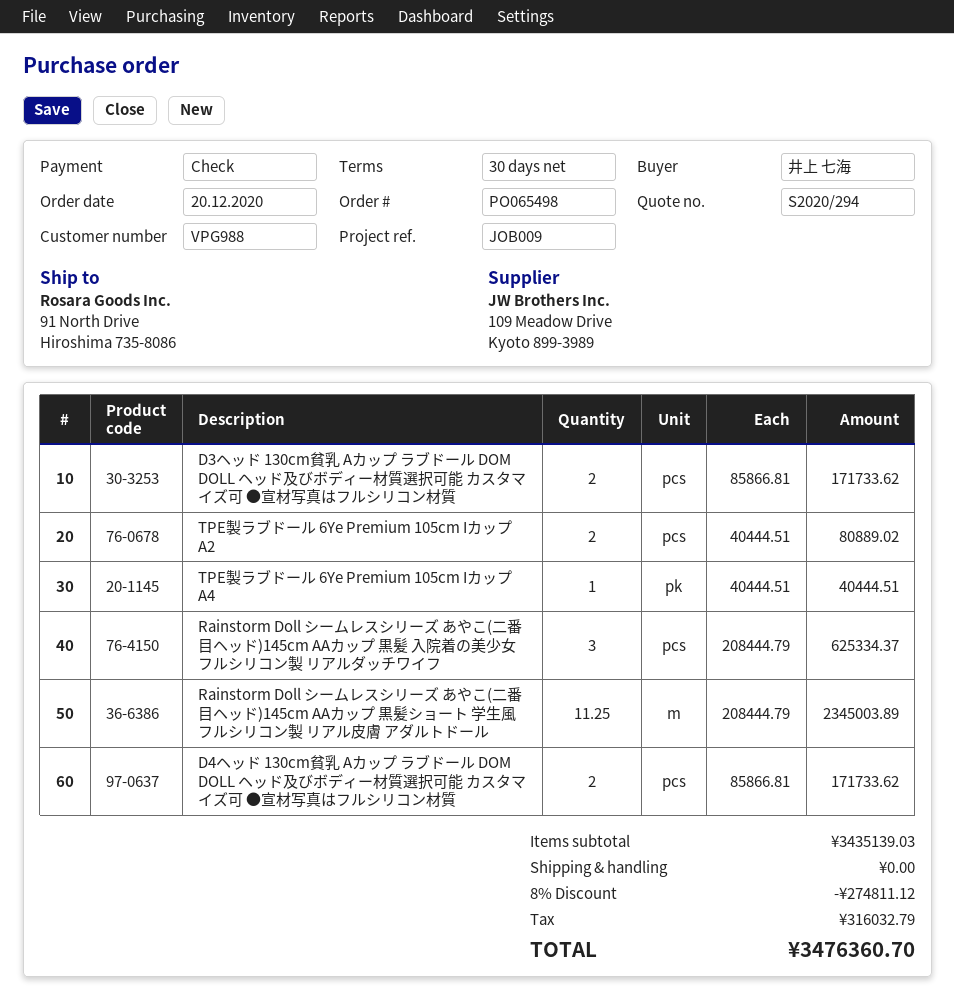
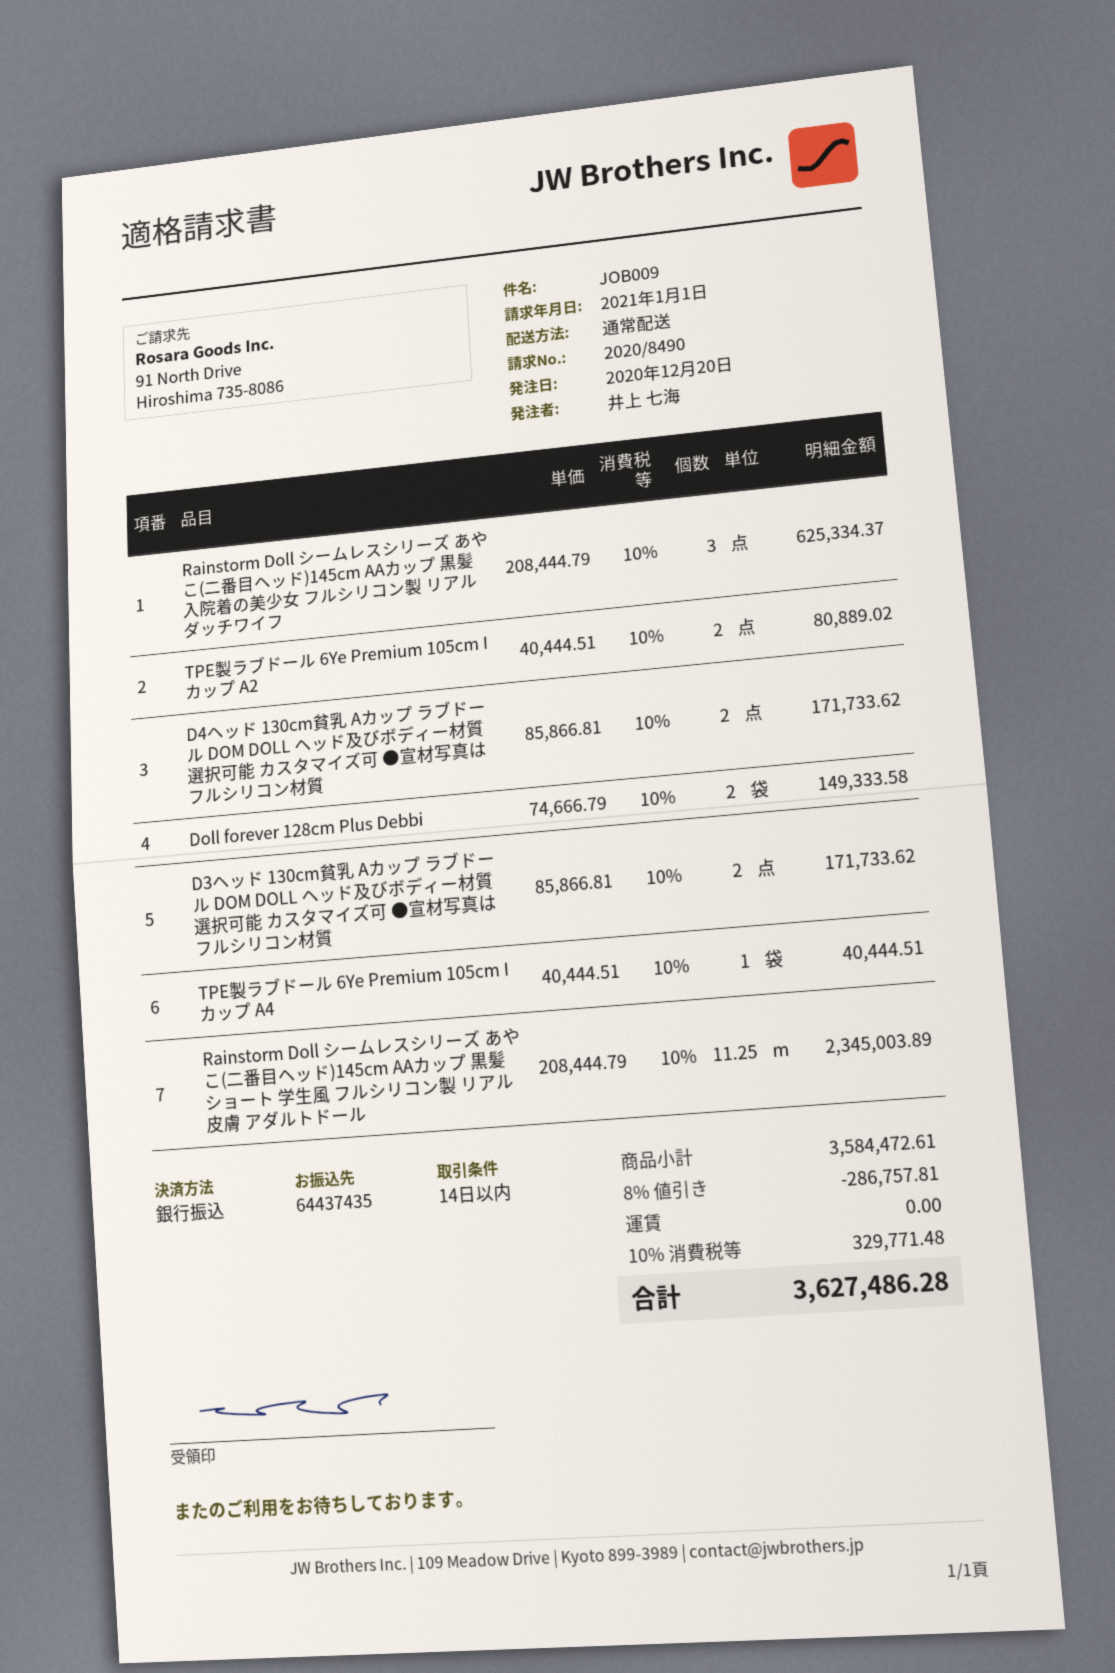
payment terms: 30 days -> 14 days
payment method: cheque -> bank transfer
Doll forever 128cm Plus Debbi: none -> 2 x 74666.79 = 149333.58
subtotal: 3435139.03 -> 3584472.61
discount: 8% = 274811.12 -> 8% = 286757.81
tax: 316032.79 -> 329771.48
total: 3476360.70 -> 3627486.28

